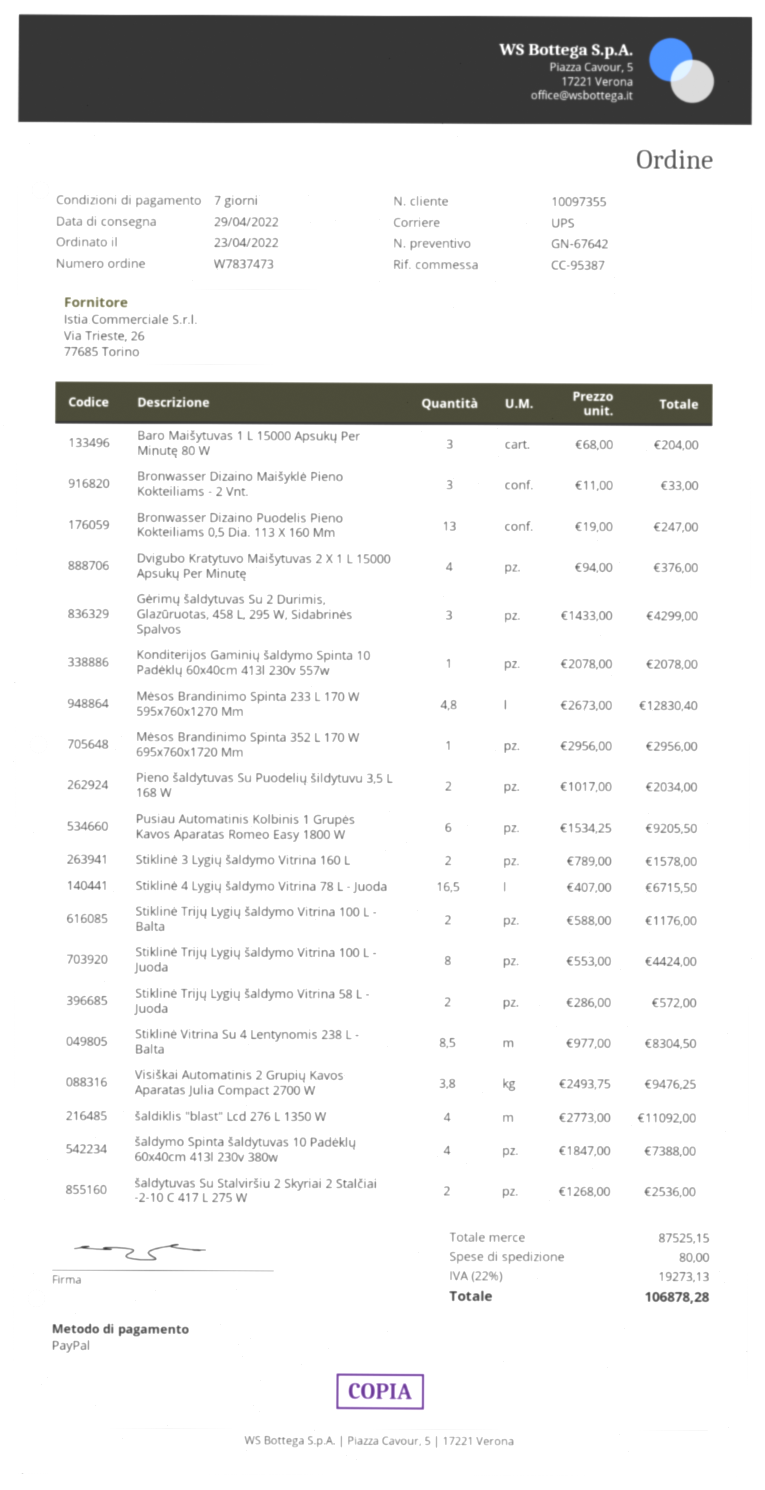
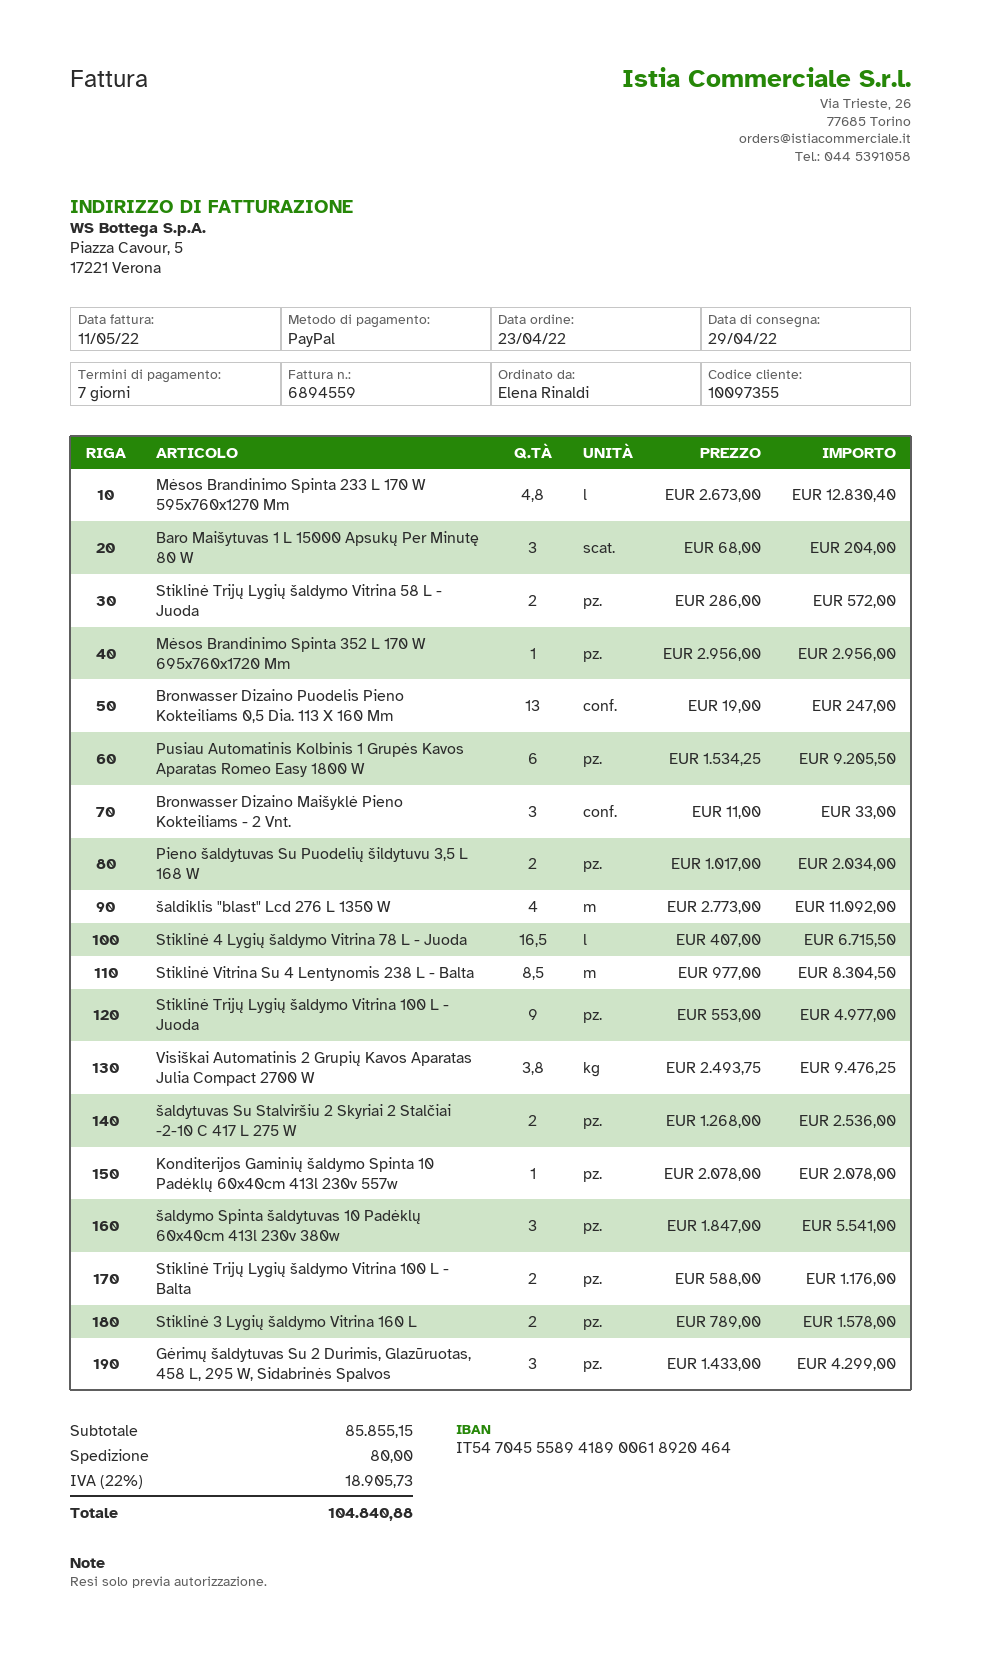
Dvigubo Kratytuvo Maišytuvas 2 X 1 L 15000 Apsukų Per Minutę: 4 x 94.00 = 376.00 -> none
Stiklinė Trijų Lygių šaldymo Vitrina 100 L - Juoda: 8 x 553.00 = 4424.00 -> 9 x 553.00 = 4977.00
šaldymo Spinta šaldytuvas 10 Padėklų 60x40cm 413l 230v 380w: 4 x 1847.00 = 7388.00 -> 3 x 1847.00 = 5541.00
subtotal: 87525.15 -> 85855.15
tax: 22% = 19273.13 -> 22% = 18905.73
total: 106878.28 -> 104840.88

